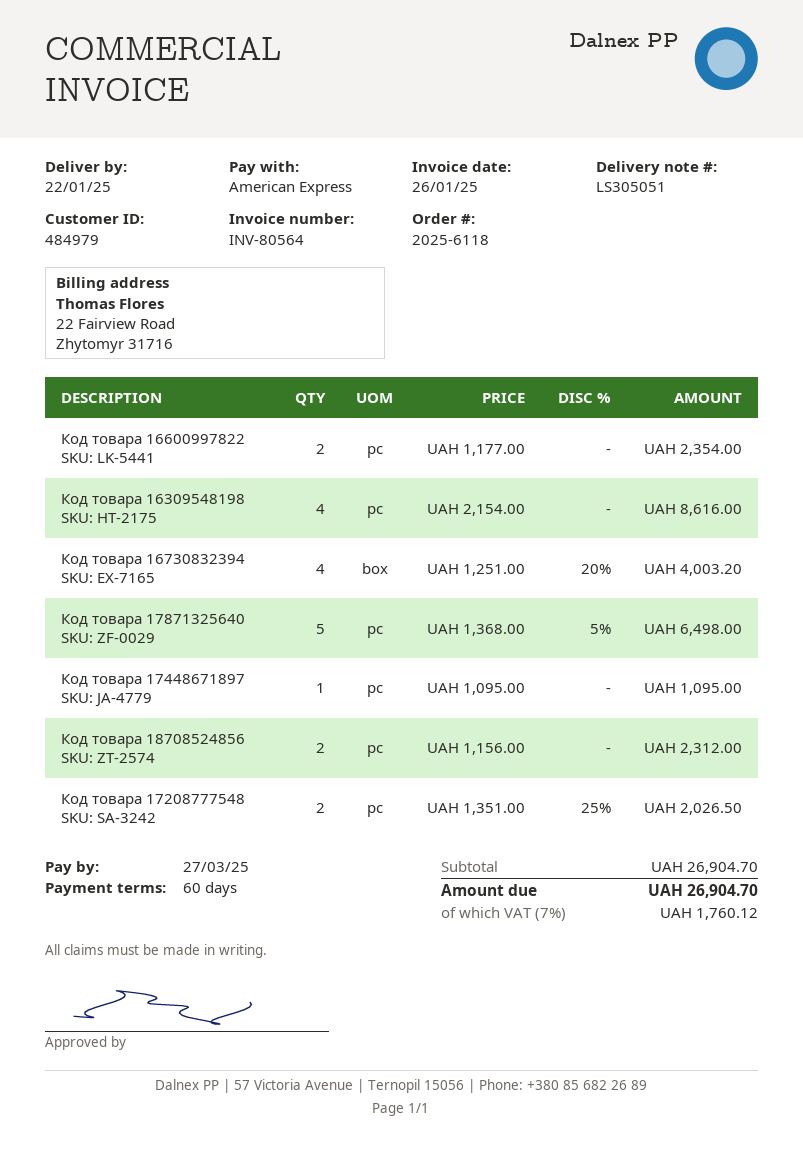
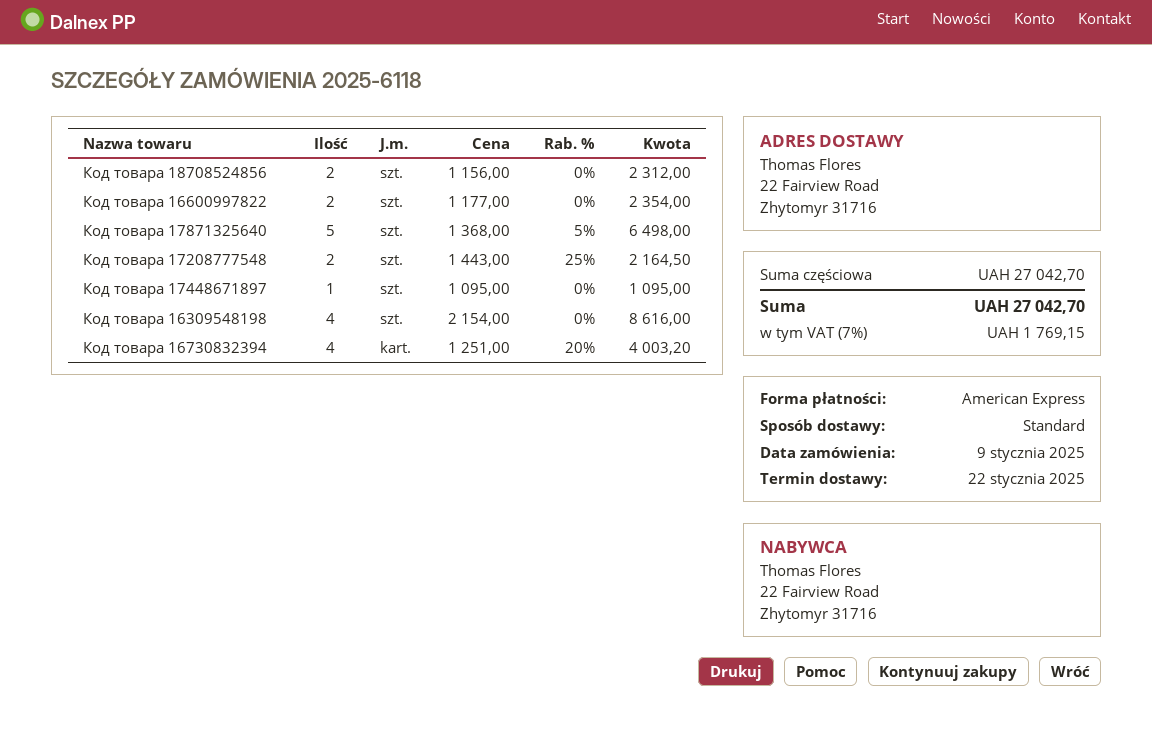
Код товара 17208777548: 2 x 1351.00 - 25% = 2026.50 -> 2 x 1443.00 - 25% = 2164.50
subtotal: 26904.70 -> 27042.70
tax: 7% = 1760.12 -> 7% = 1769.15
total: 26904.70 -> 27042.70

